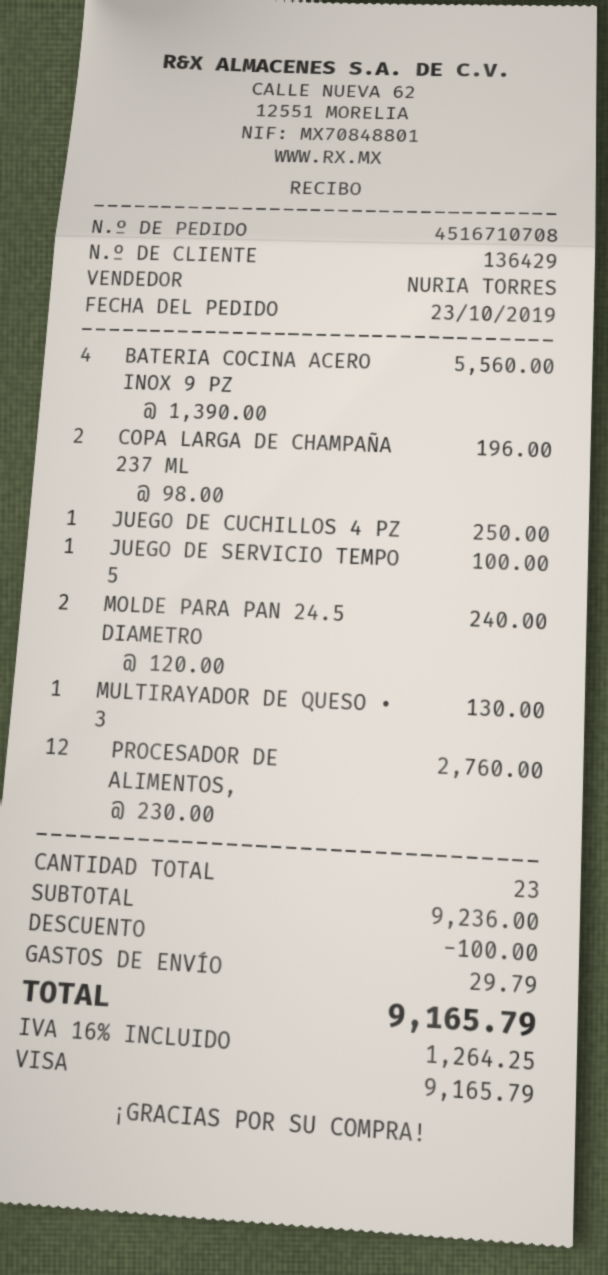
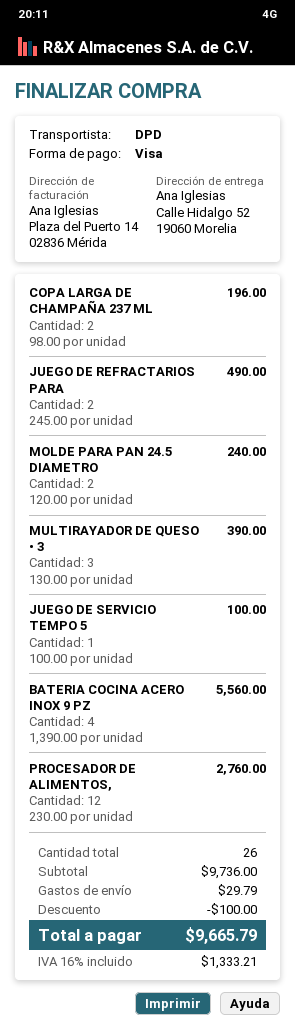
JUEGO DE CUCHILLOS 4 PZ: 1 x 250.00 = 250.00 -> none
MULTIRAYADOR DE QUESO • 3: 1 x 130.00 = 130.00 -> 3 x 130.00 = 390.00
JUEGO DE REFRACTARIOS PARA: none -> 2 x 245.00 = 490.00
total quantity: 23 -> 26
subtotal: 9236.00 -> 9736.00
tax: 16% = 1264.25 -> 16% = 1333.21
total: 9165.79 -> 9665.79

